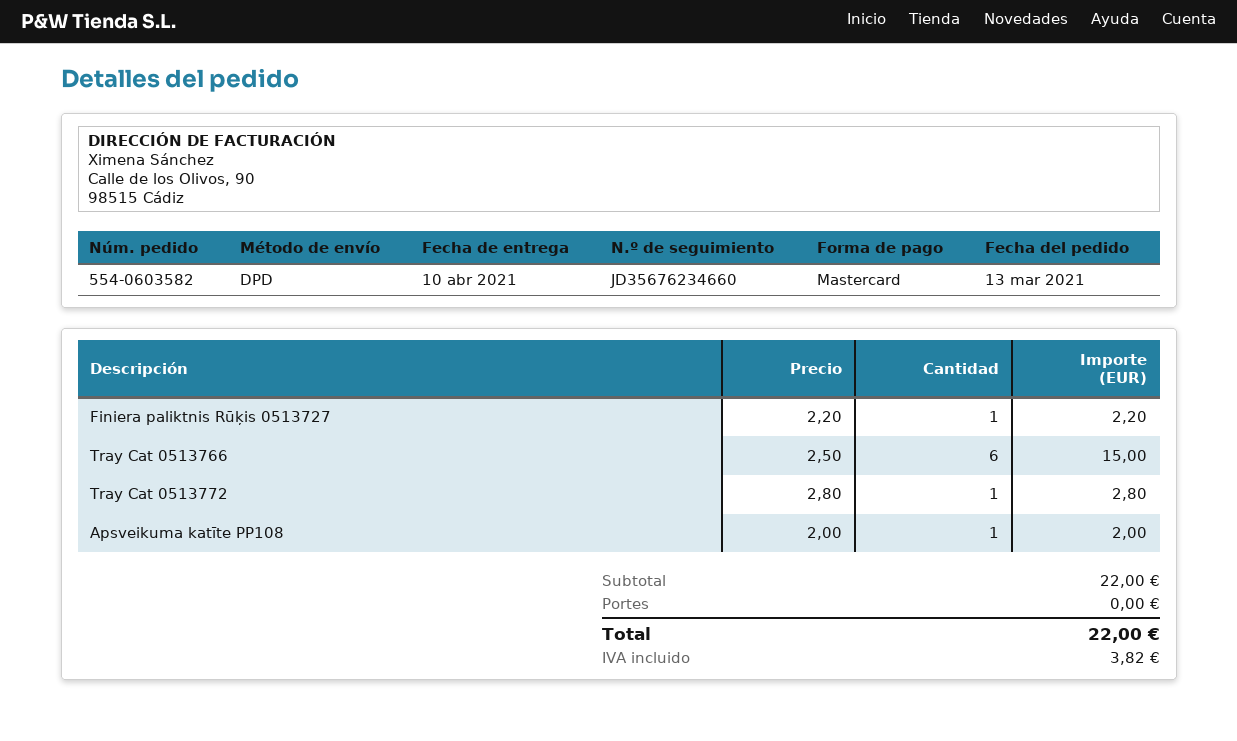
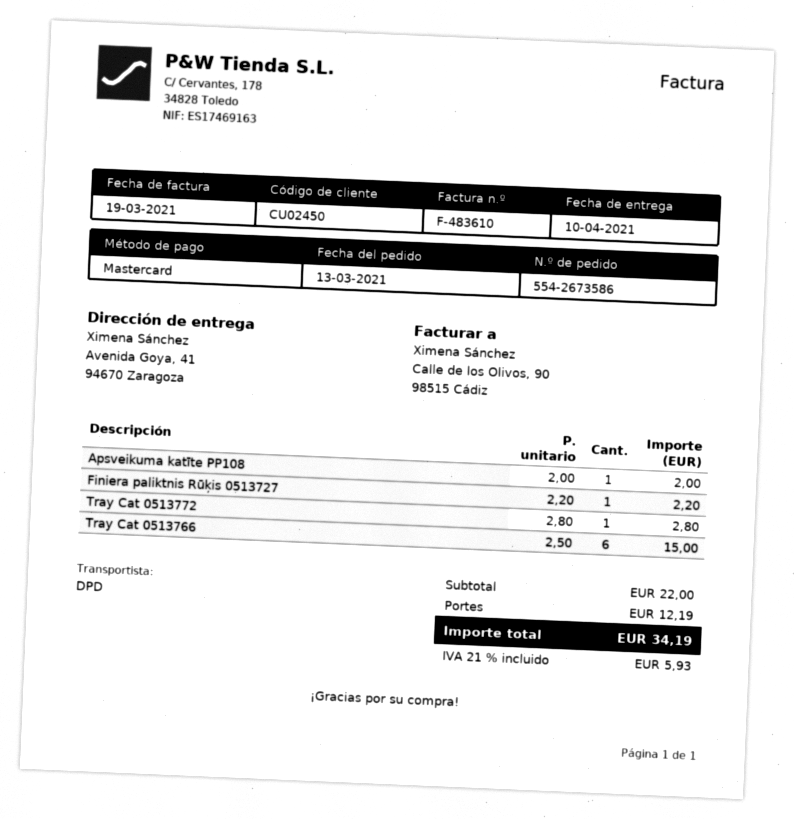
order number: 554-0603582 -> 554-2673586
shipping: 0.00 -> 12.19
tax: 3.82 -> 5.93
total: 22.00 -> 34.19

